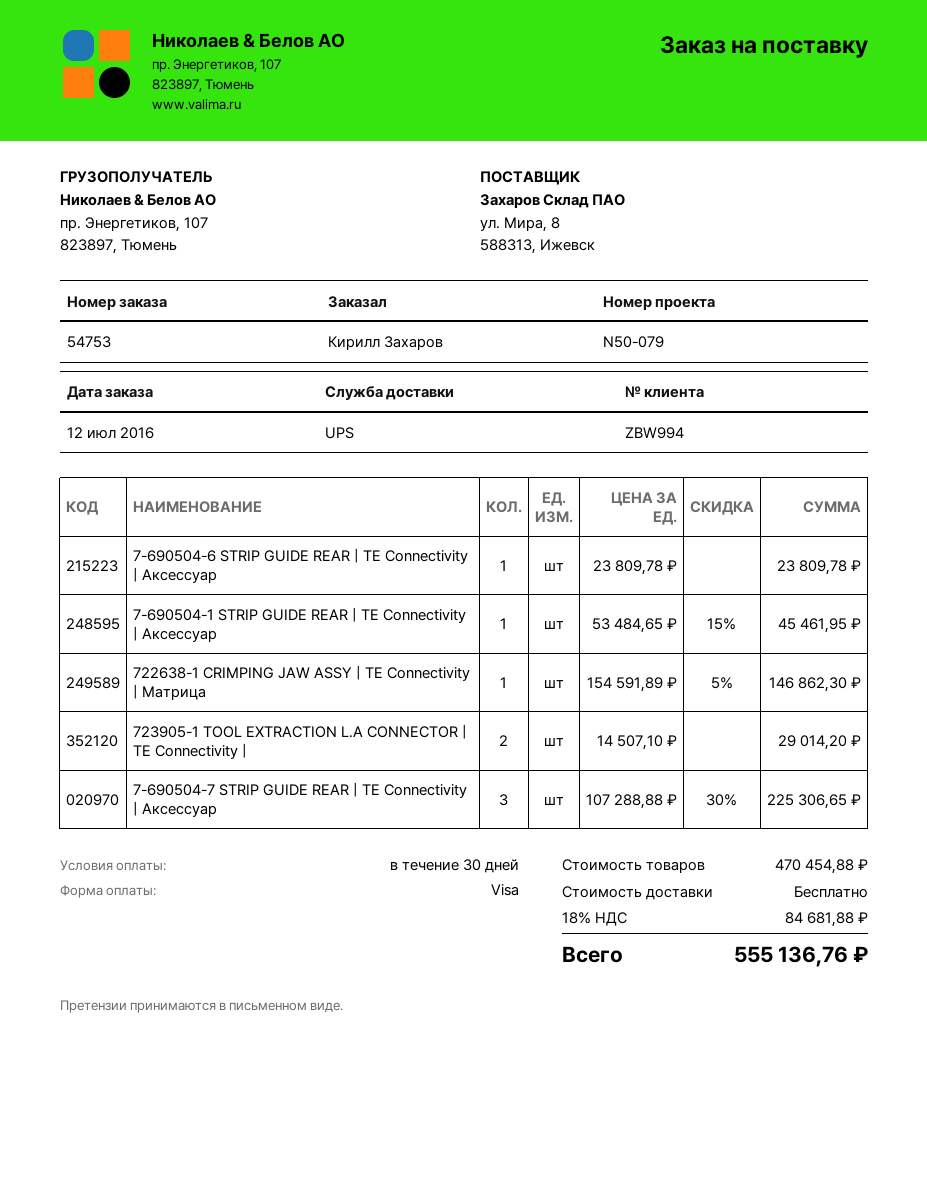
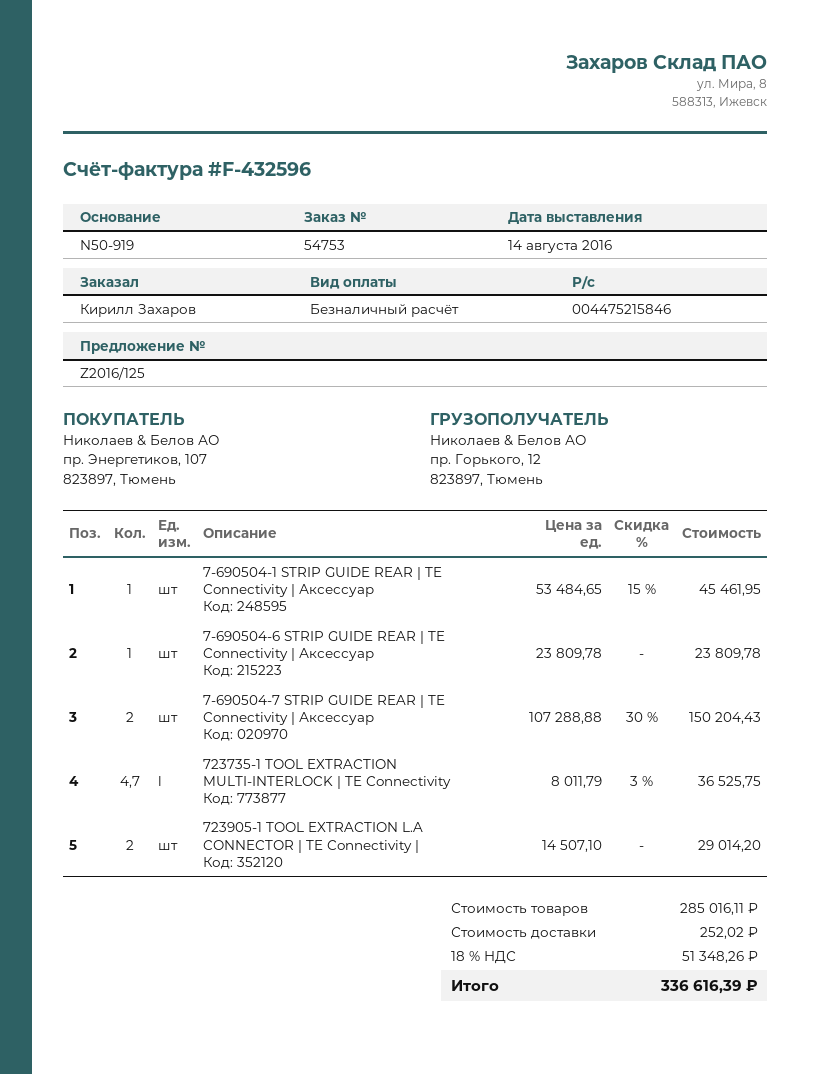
reference: N50-079 -> N50-919
payment method: Visa -> bank transfer
ship to: пр. Энергетиков, 107, 823897, Тюмень -> пр. Горького, 12, 823897, Тюмень
722638-1 CRIMPING JAW ASSY | TE Connectivity | Матрица: 1 x 154591.89 - 5% = 146862.30 -> none
7-690504-7 STRIP GUIDE REAR | TE Connectivity | Аксессуар: 3 x 107288.88 - 30% = 225306.65 -> 2 x 107288.88 - 30% = 150204.43
723735-1 TOOL EXTRACTION MULTI-INTERLOCK | TE Connectivity: none -> 4.7 x 8011.79 - 3% = 36525.75
subtotal: 470454.88 -> 285016.11
shipping: 0.00 -> 252.02
tax: 18% = 84681.88 -> 18% = 51348.26
total: 555136.76 -> 336616.39

